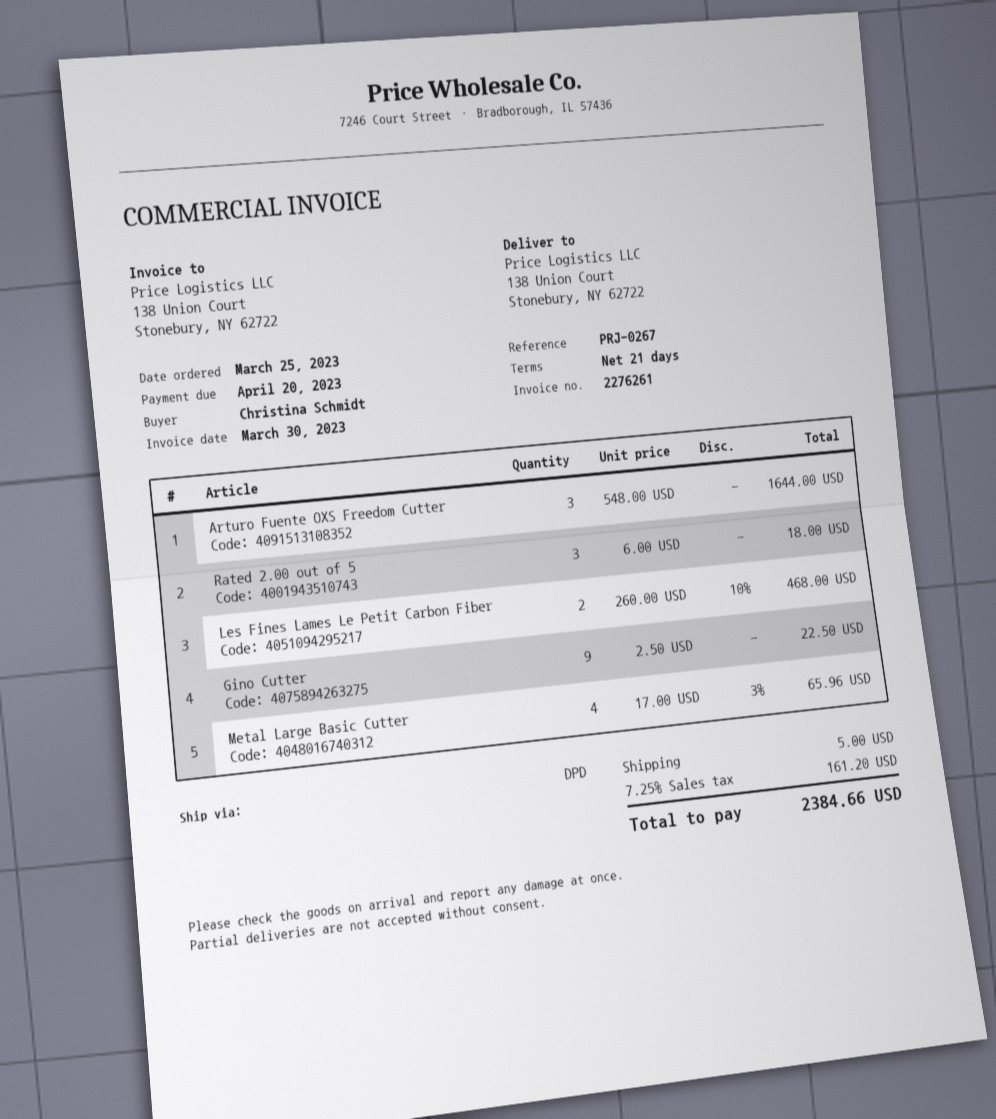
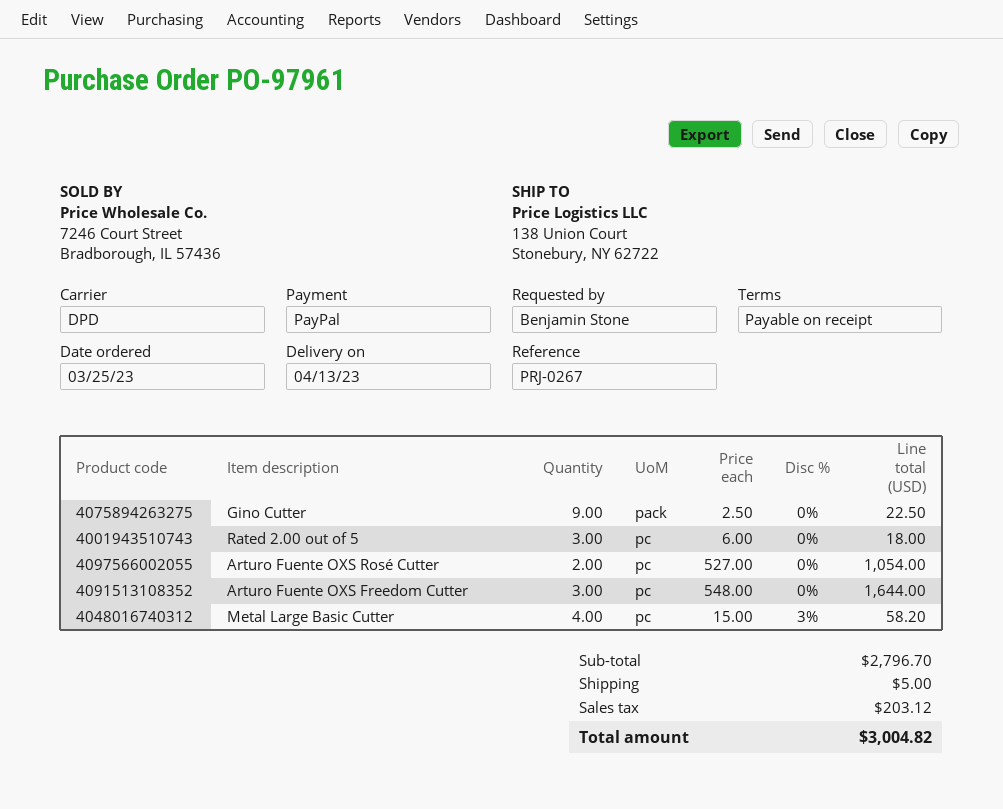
payment terms: 21 days -> on receipt
ordered by: Christina Schmidt -> Benjamin Stone
Les Fines Lames Le Petit Carbon Fiber: 2 x 260.00 - 10% = 468.00 -> none
Metal Large Basic Cutter: 4 x 17.00 - 3% = 65.96 -> 4 x 15.00 - 3% = 58.20
Arturo Fuente OXS Rosé Cutter: none -> 2 x 527.00 = 1054.00
tax: 161.20 -> 203.12
total: 2384.66 -> 3004.82

